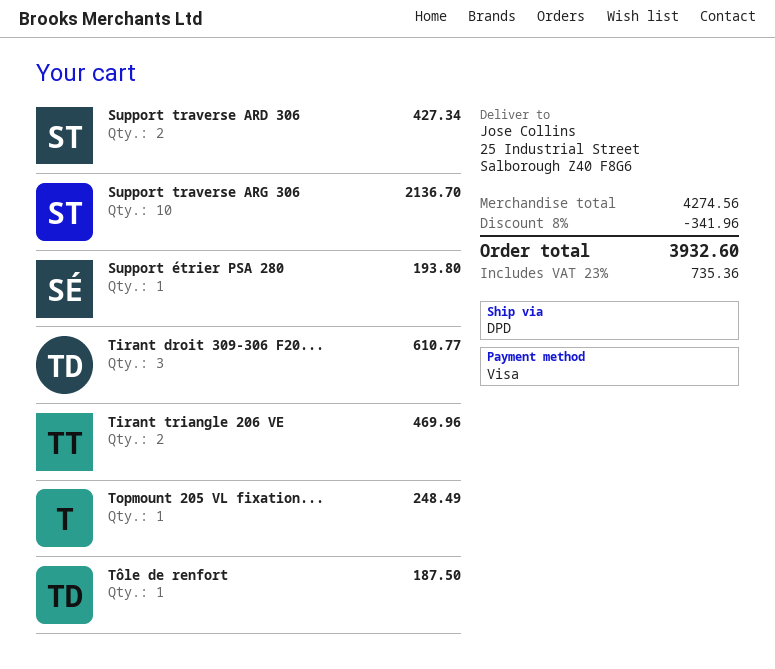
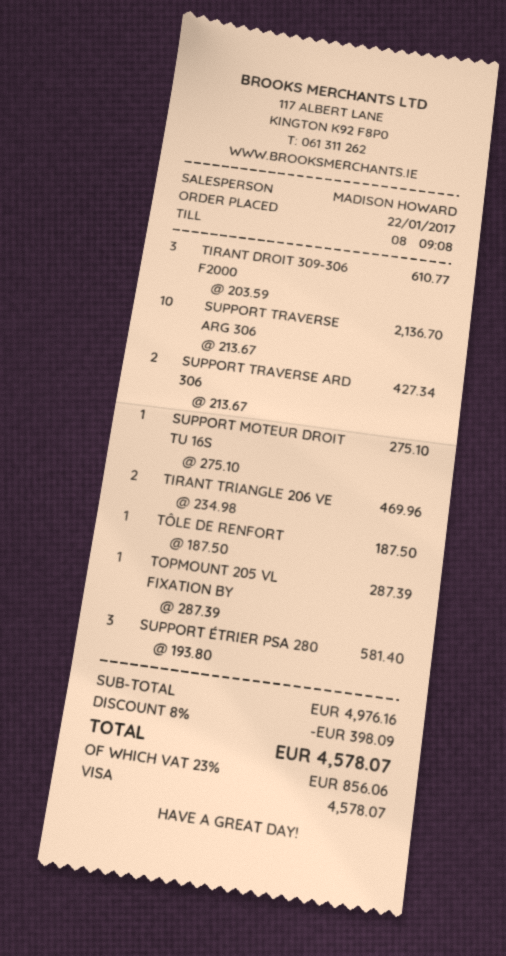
Support étrier PSA 280: 1 for 193.80 -> 3 for 581.40
Topmount 205 VL fixation...: 1 for 248.49 -> 1 for 287.39
SUPPORT MOTEUR DROIT TU 16S: none -> 1 for 275.10
subtotal: 4274.56 -> 4976.16
discount: 8% = 341.96 -> 8% = 398.09
tax: 23% = 735.36 -> 23% = 856.06
total: 3932.60 -> 4578.07

